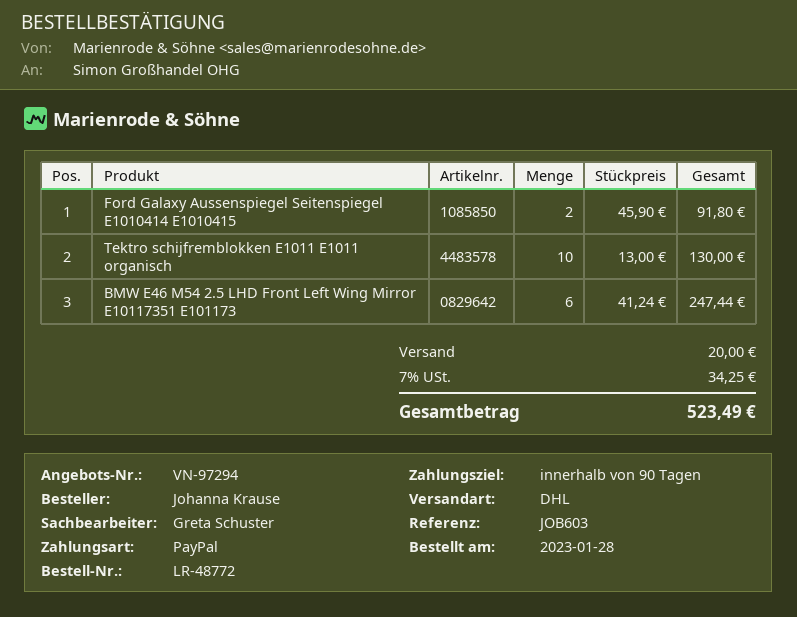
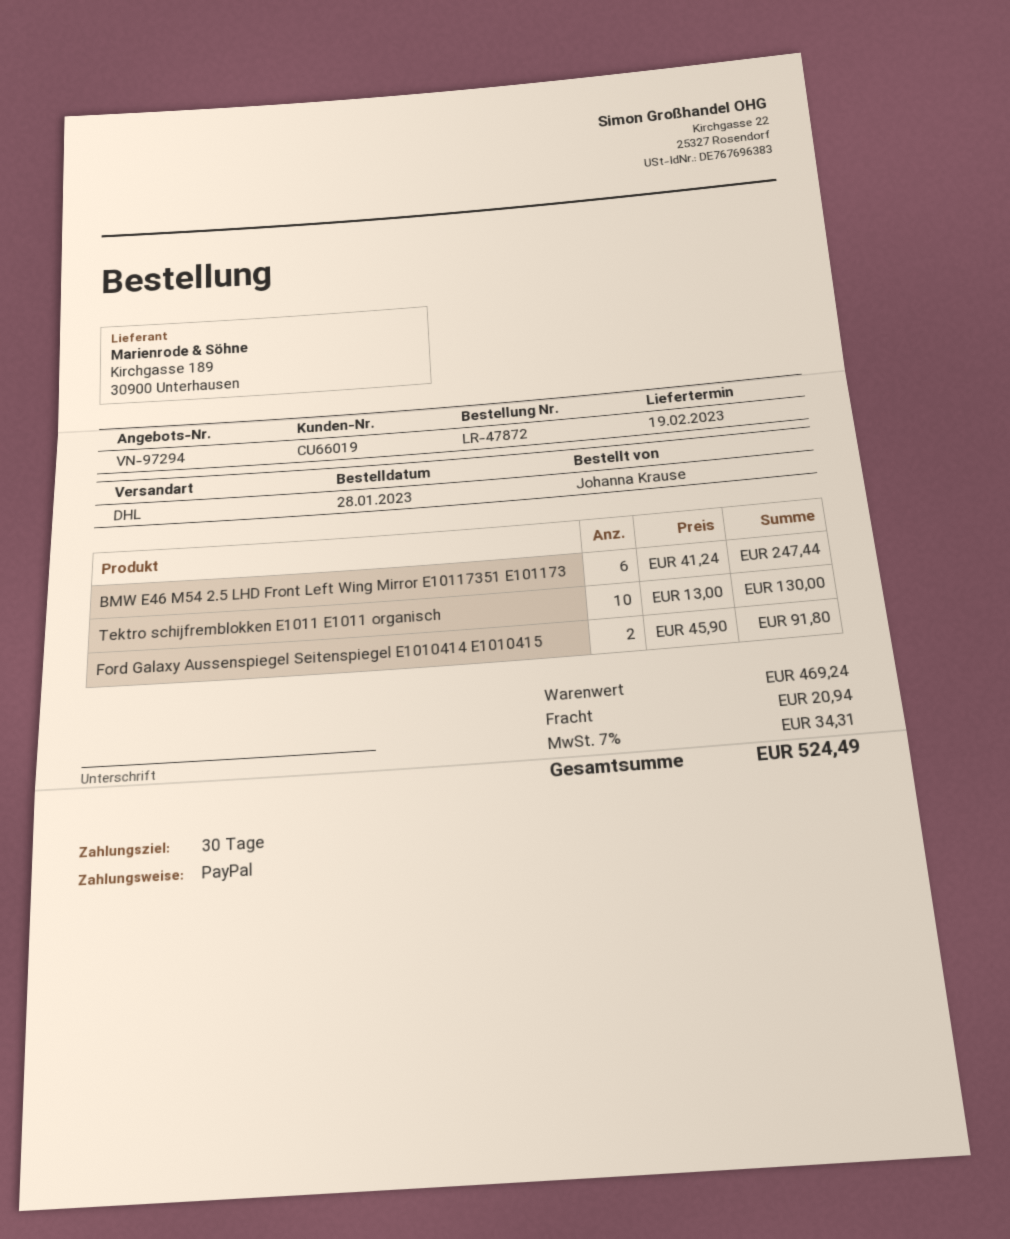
order number: LR-48772 -> LR-47872
payment terms: 90 days -> 30 days
shipping: 20.00 -> 20.94
tax: 7% = 34.25 -> 7% = 34.31
total: 523.49 -> 524.49

